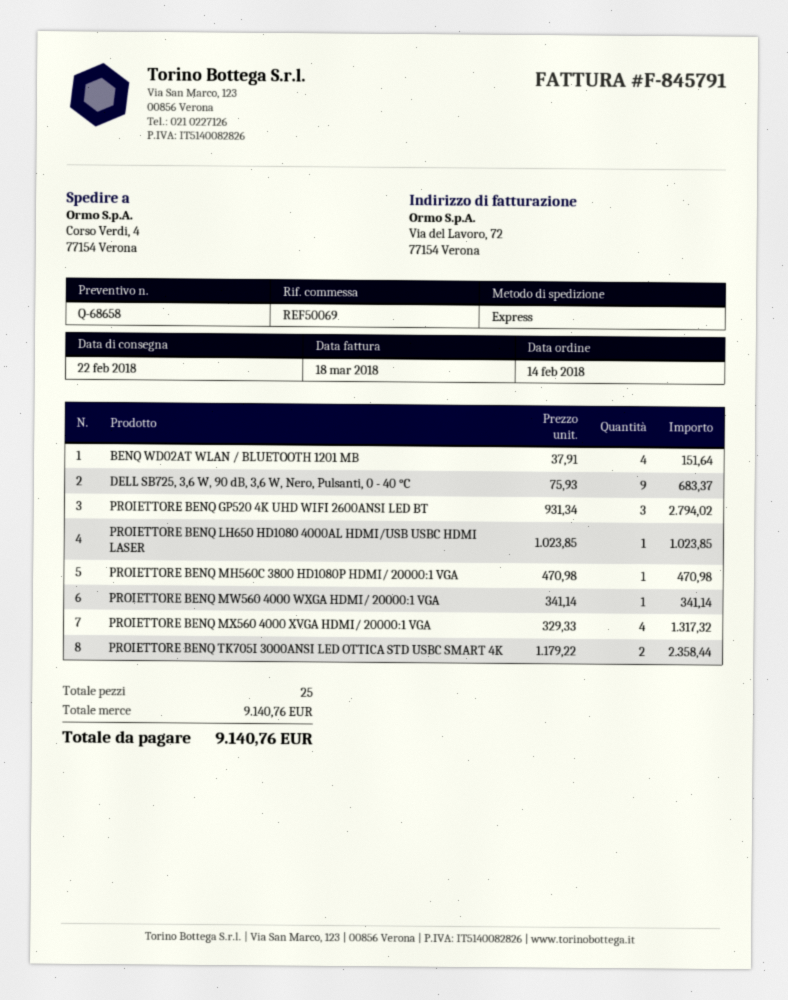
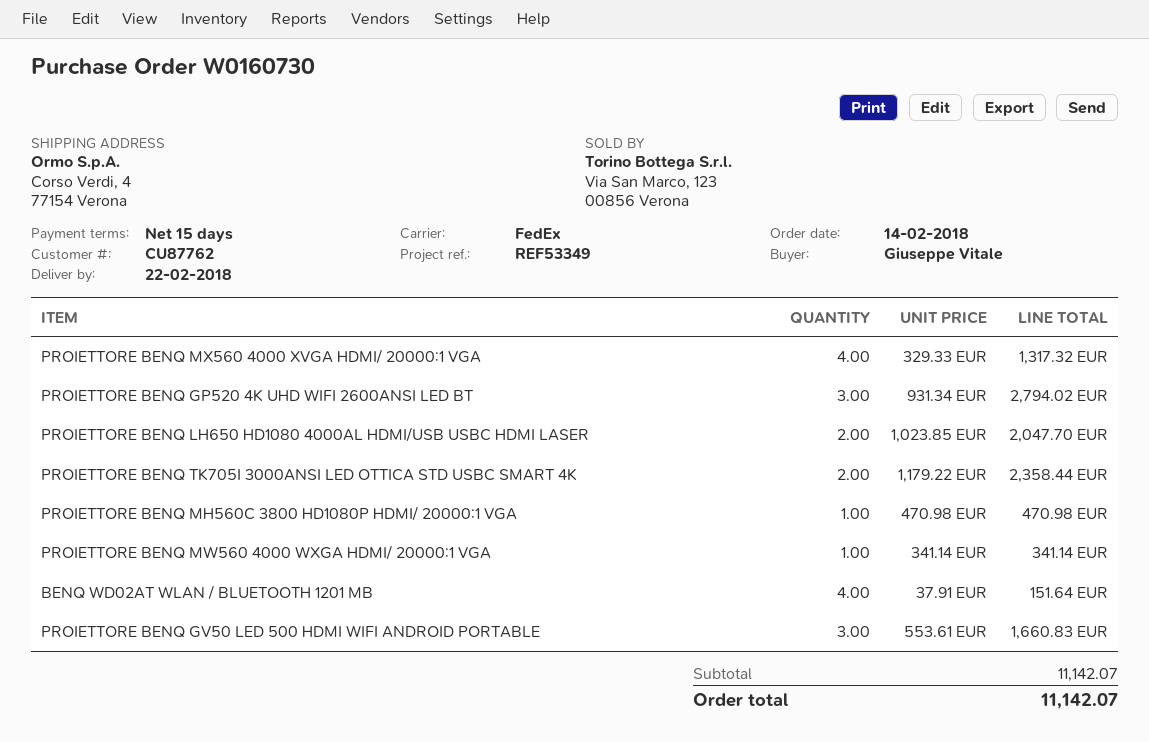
reference: REF50069 -> REF53349
shipping method: express -> FedEx
DELL SB725, 3,6 W, 90 dB, 3,6 W, Nero, Pulsanti, 0 - 40 °C: 9 x 75.93 = 683.37 -> none
PROIETTORE BENQ LH650 HD1080 4000AL HDMI/USB USBC HDMI LASER: 1 x 1023.85 = 1023.85 -> 2 x 1023.85 = 2047.70
PROIETTORE BENQ GV50 LED 500 HDMI WIFI ANDROID PORTABLE: none -> 3 x 553.61 = 1660.83
subtotal: 9140.76 -> 11142.07
total: 9140.76 -> 11142.07

